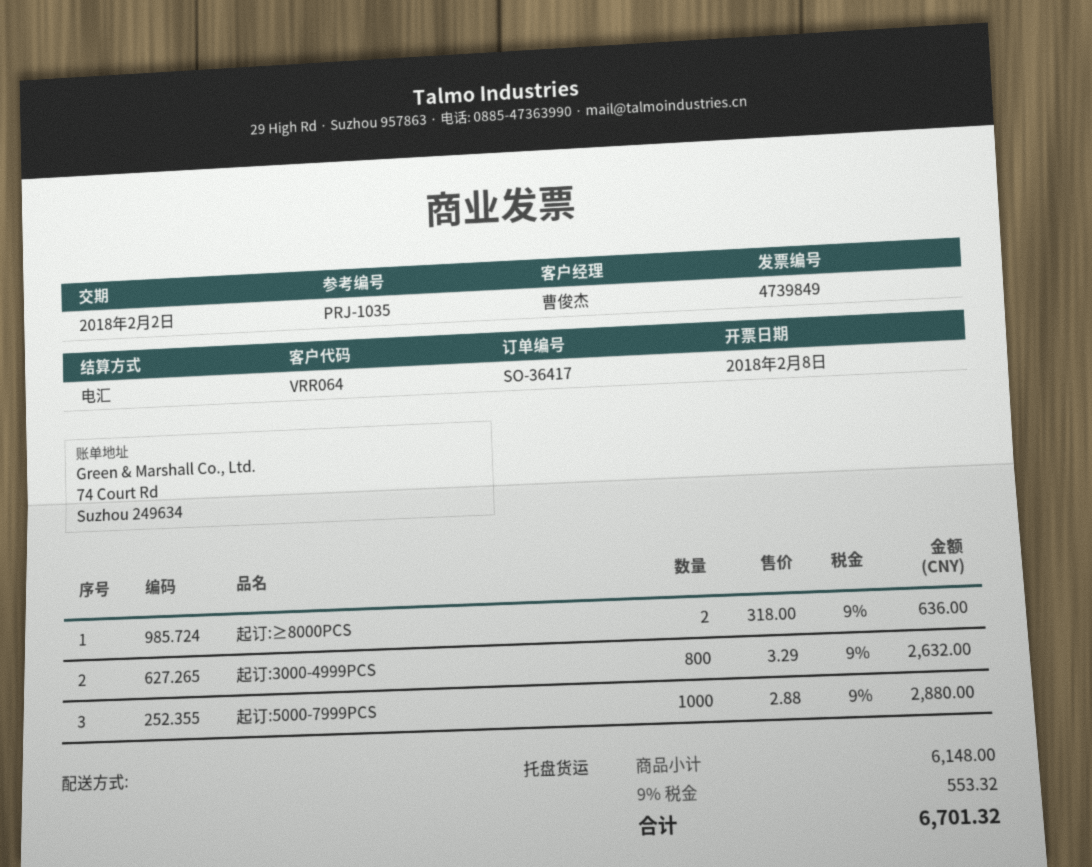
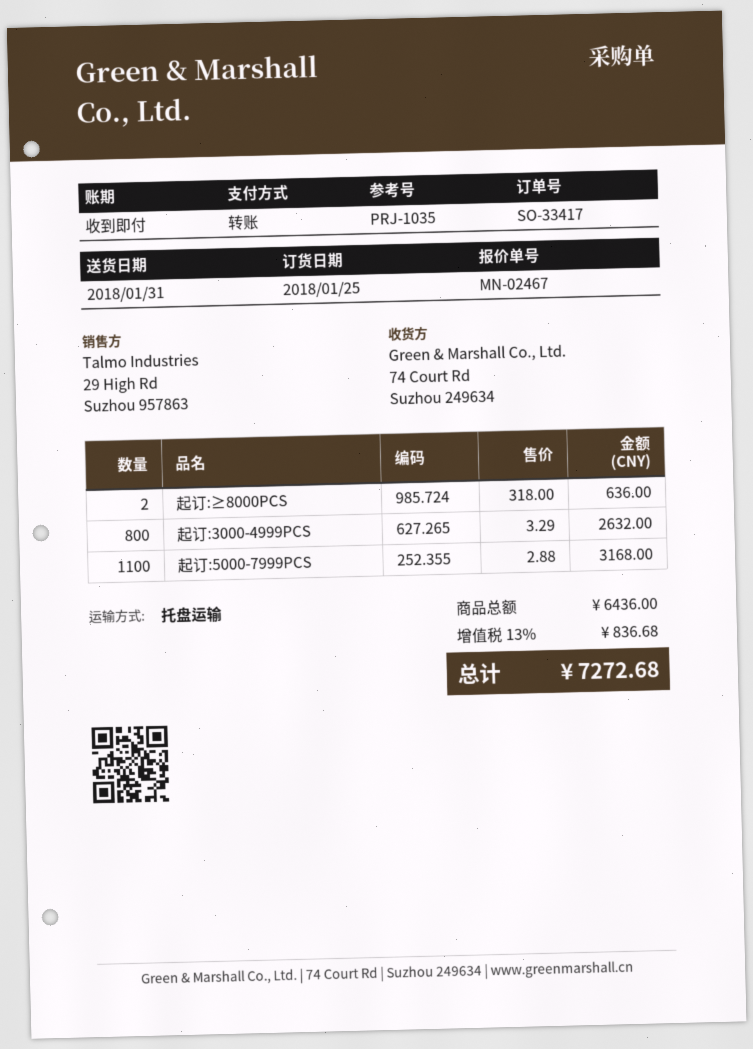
order number: SO-36417 -> SO-33417
delivery date: 2018-02-02 -> 2018-01-31
起订:5000-7999PCS: 1000 x 2.88 = 2880.00 -> 1100 x 2.88 = 3168.00
subtotal: 6148.00 -> 6436.00
tax: 9% = 553.32 -> 13% = 836.68
total: 6701.32 -> 7272.68

